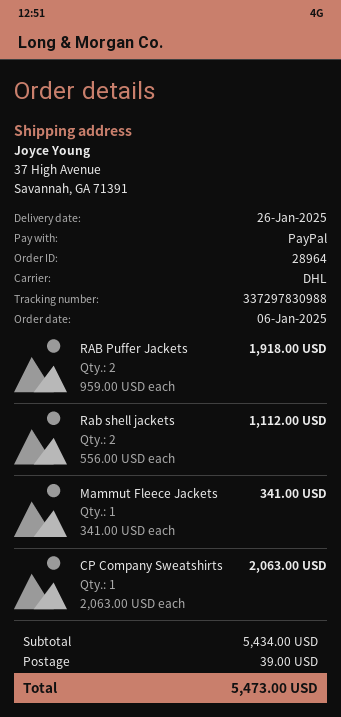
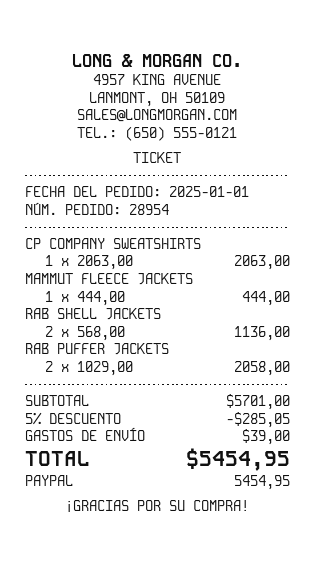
order number: 28964 -> 28954
order date: 2025-01-06 -> 2025-01-01
RAB Puffer Jackets: 2 x 959.00 = 1918.00 -> 2 x 1029.00 = 2058.00
Rab shell jackets: 2 x 556.00 = 1112.00 -> 2 x 568.00 = 1136.00
Mammut Fleece Jackets: 1 x 341.00 = 341.00 -> 1 x 444.00 = 444.00
subtotal: 5434.00 -> 5701.00
discount: none -> 5% = 285.05
total: 5473.00 -> 5454.95

